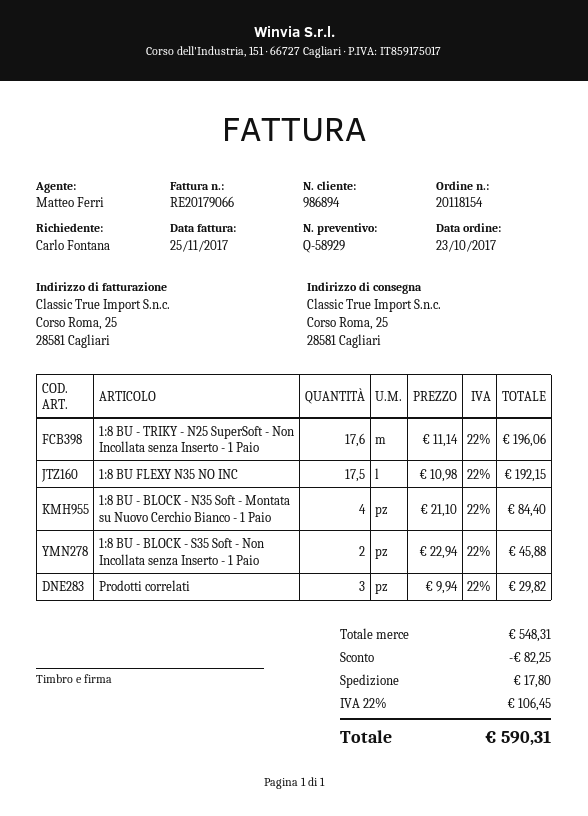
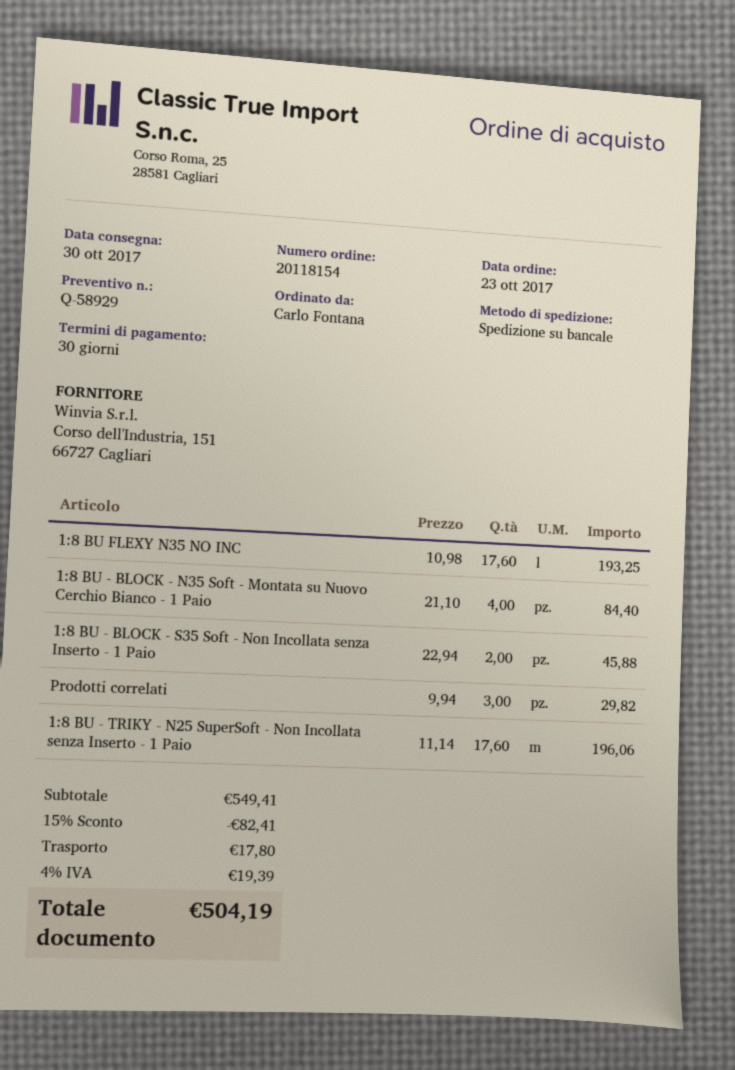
1:8 BU FLEXY N35 NO INC: 17.5 x 10.98 = 192.15 -> 17.6 x 10.98 = 193.25
subtotal: 548.31 -> 549.41
discount: 82.25 -> 82.41
tax: 22% = 106.45 -> 4% = 19.39
total: 590.31 -> 504.19

